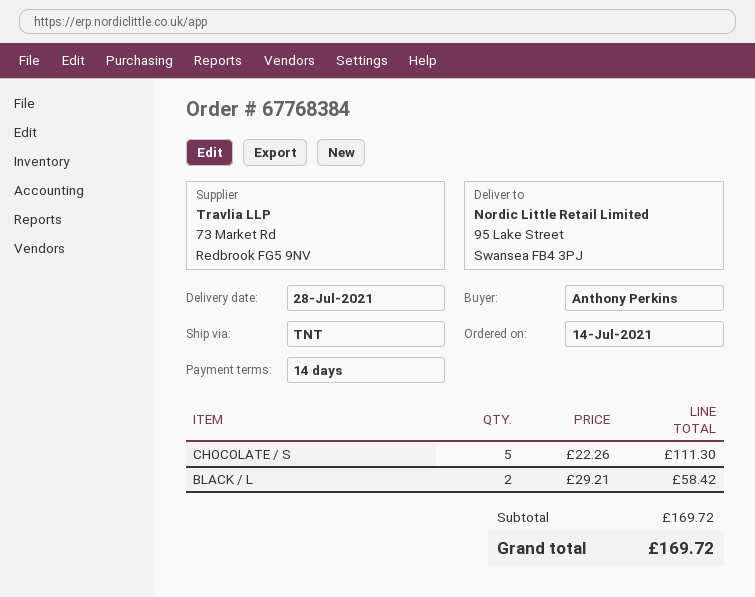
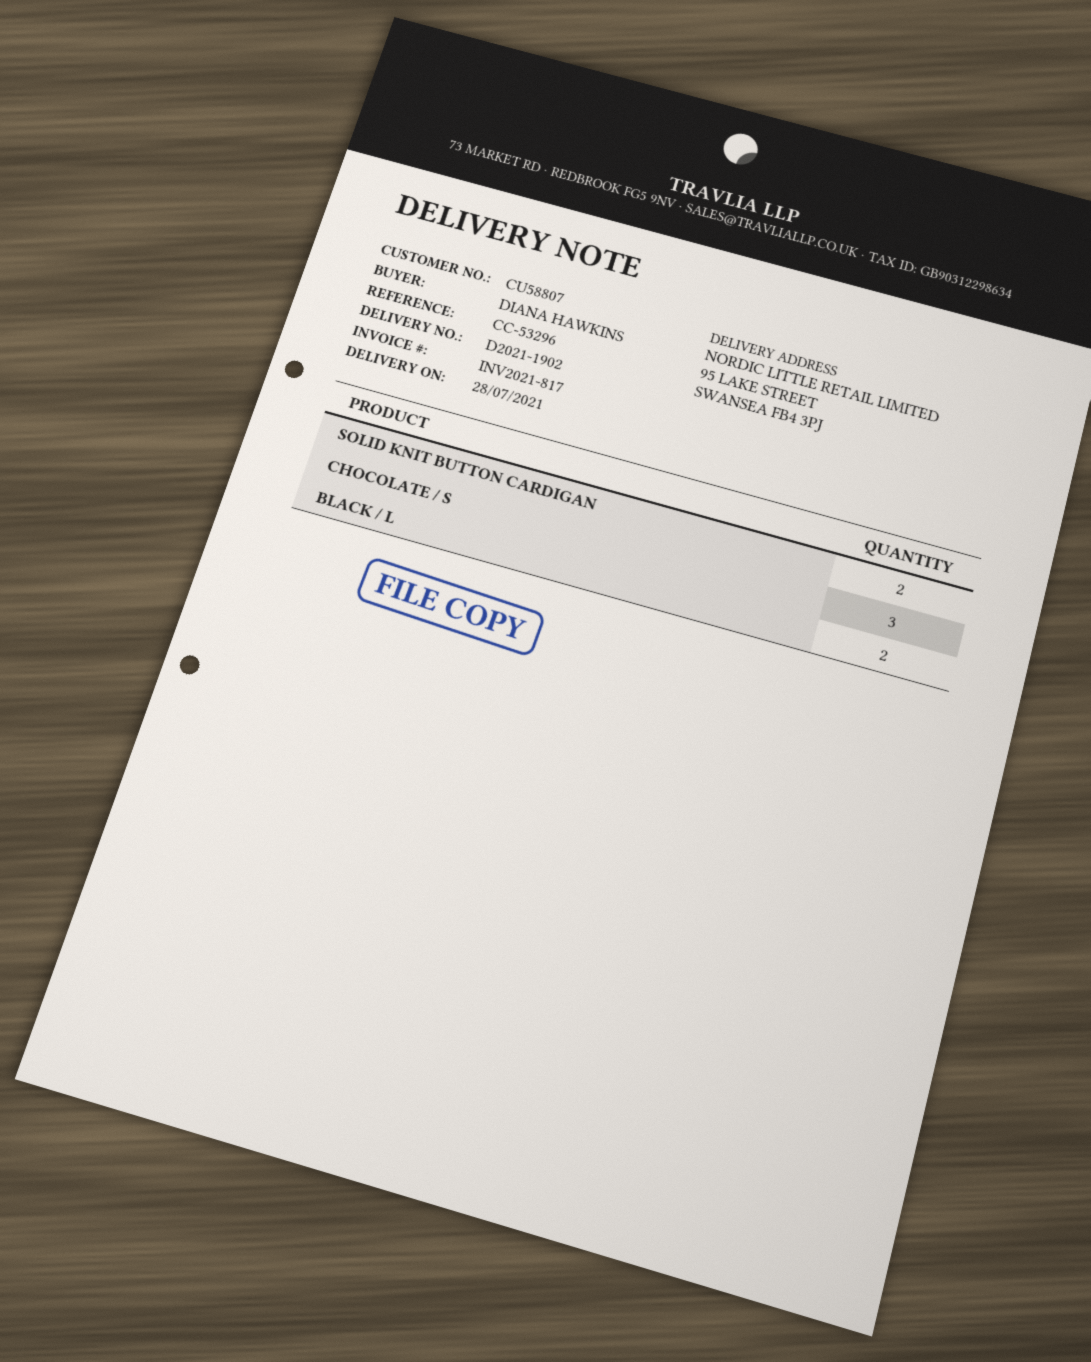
ordered by: Anthony Perkins -> DIANA HAWKINS
CHOCOLATE / S: 5 -> 3
SOLID KNIT BUTTON CARDIGAN: none -> 2

